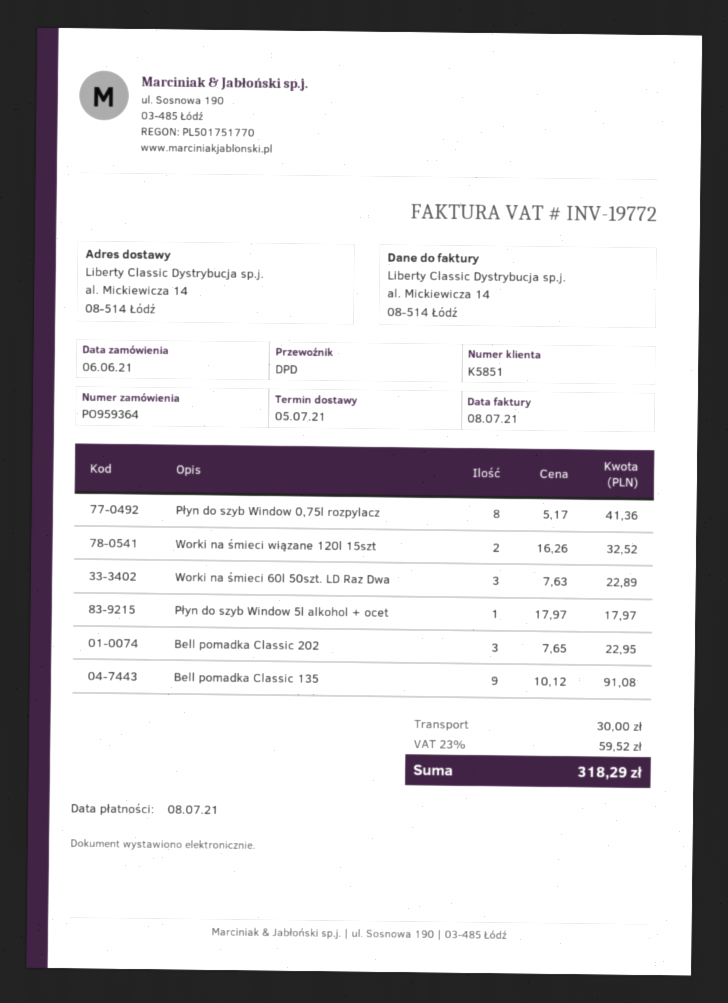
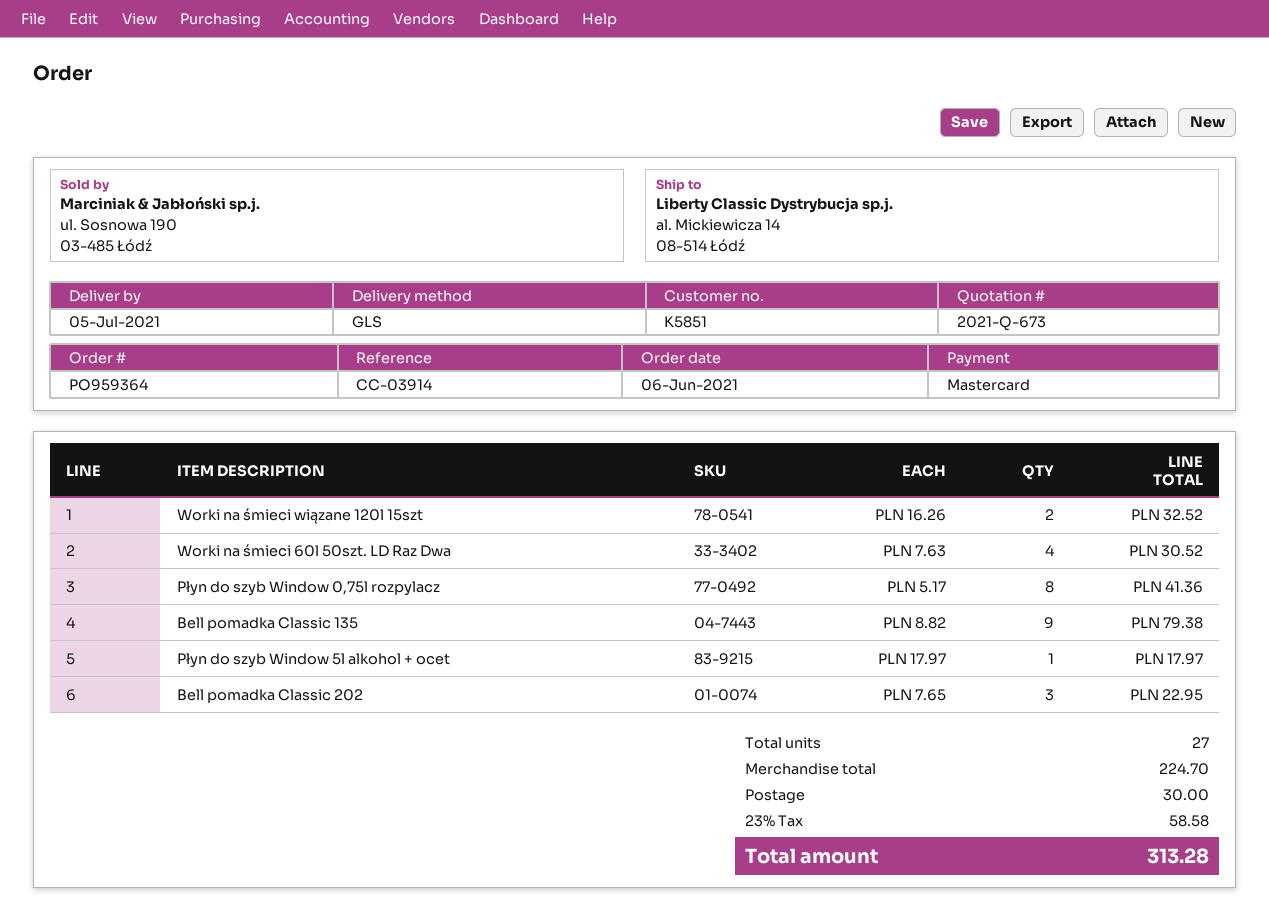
shipping method: DPD -> GLS
Worki na śmieci 60l 50szt. LD Raz Dwa: 3 x 7.63 = 22.89 -> 4 x 7.63 = 30.52
Bell pomadka Classic 135: 9 x 10.12 = 91.08 -> 9 x 8.82 = 79.38
tax: 23% = 59.52 -> 23% = 58.58
total: 318.29 -> 313.28

